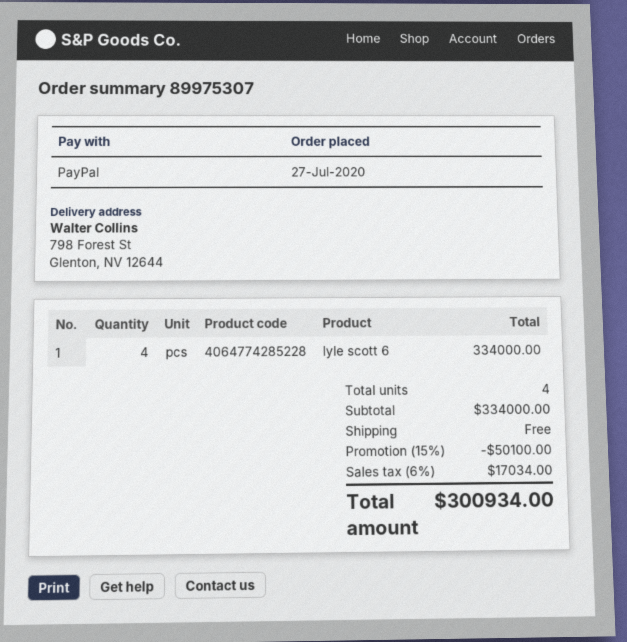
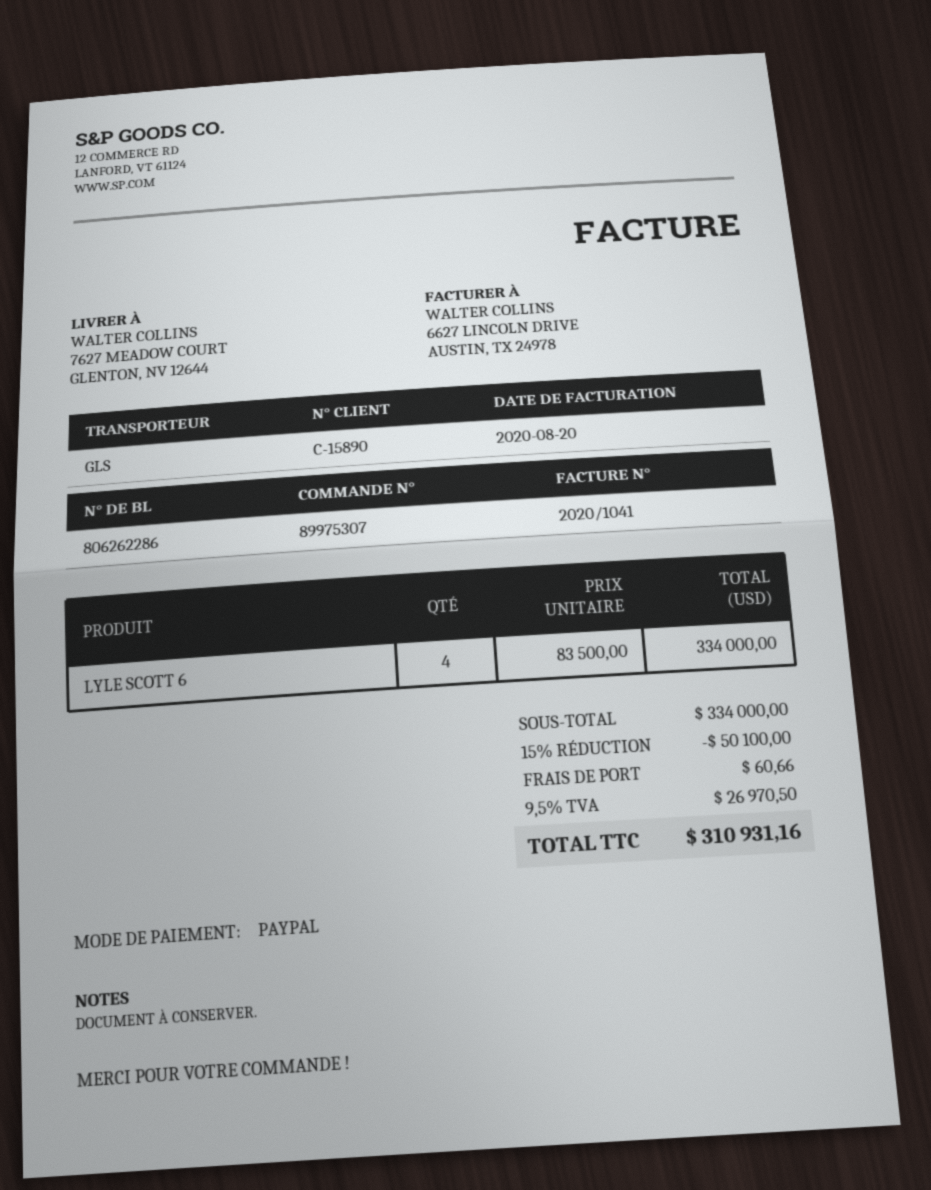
ship to: 798 Forest St, Glenton, NV 12644 -> 7627 MEADOW COURT, GLENTON, NV 12644
shipping: 0.00 -> 60.66
tax: 6% = 17034.00 -> 9.5% = 26970.50
total: 300934.00 -> 310931.16

